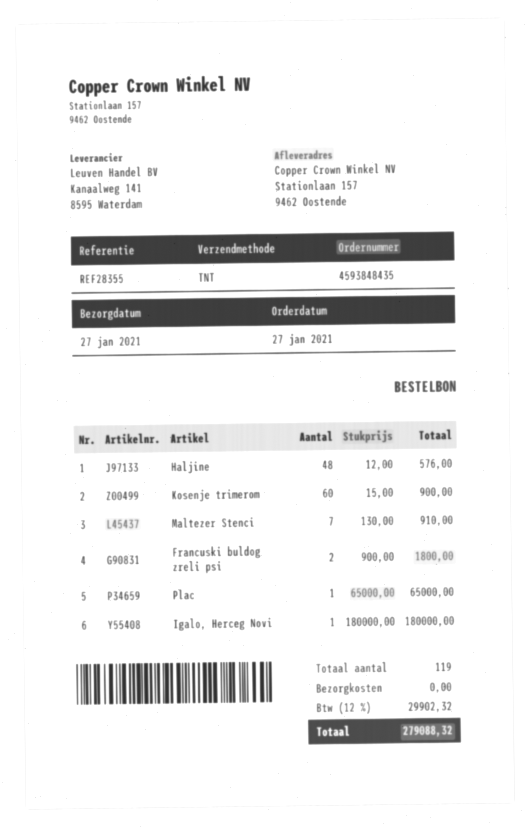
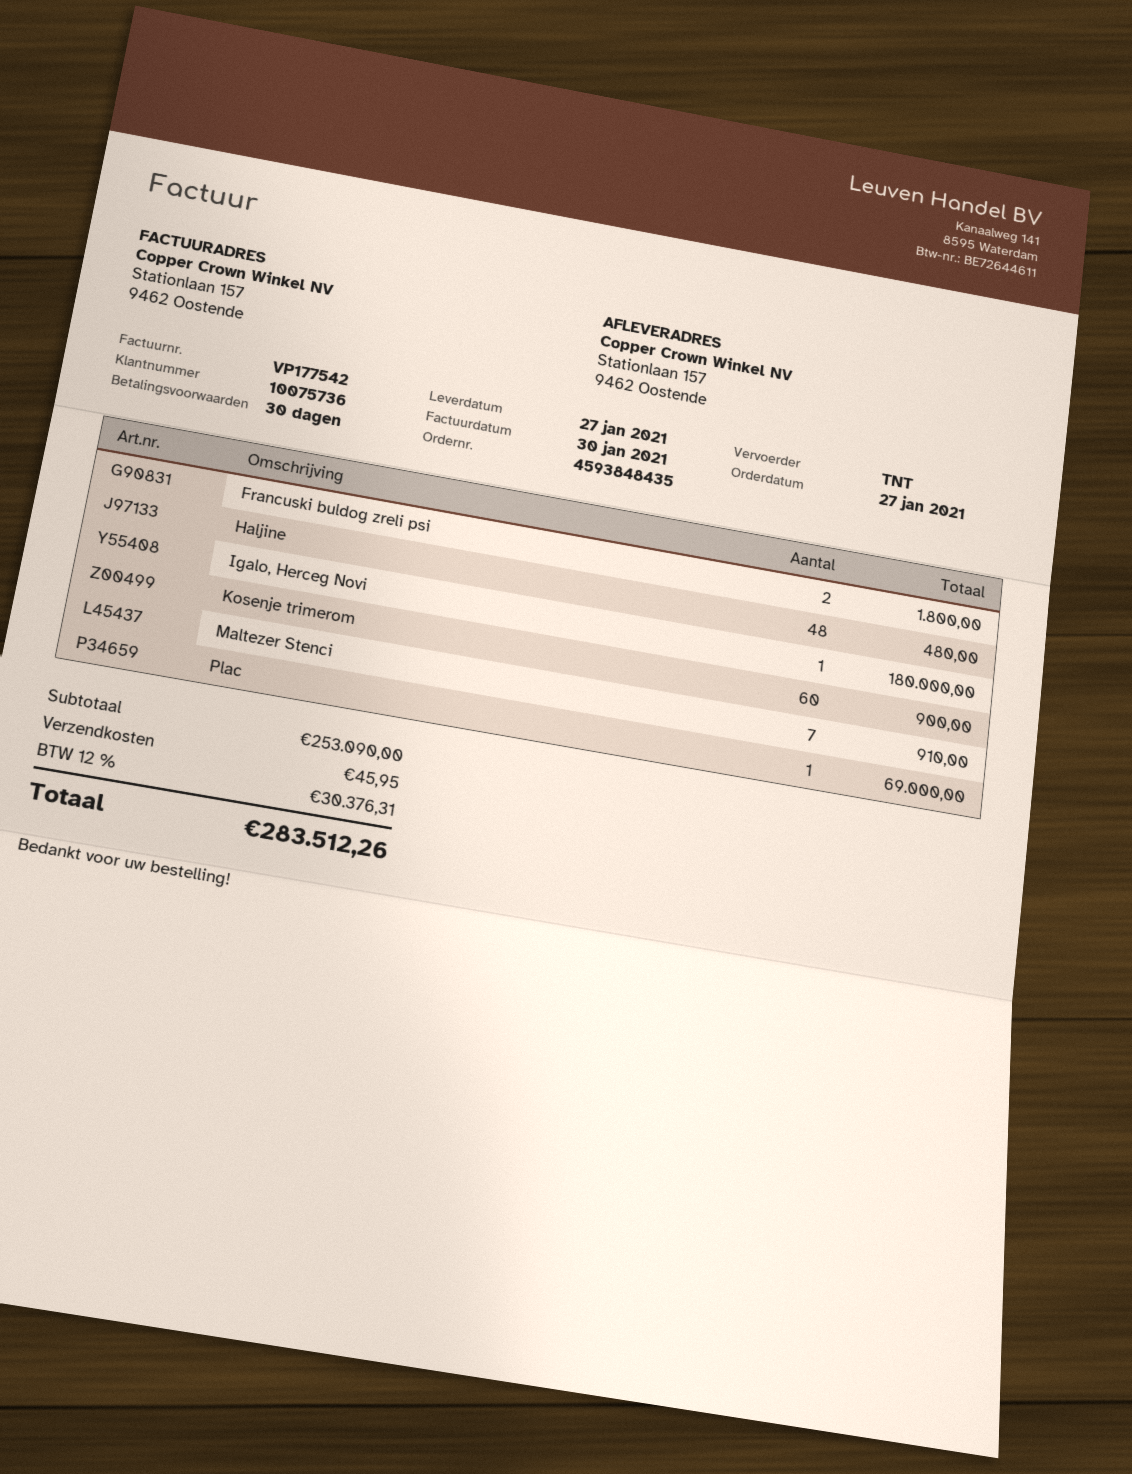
Haljine: 48 for 576.00 -> 48 for 480.00
Plac: 1 for 65000.00 -> 1 for 69000.00
shipping: 0.00 -> 45.95
tax: 12% = 29902.32 -> 12% = 30376.31
total: 279088.32 -> 283512.26

